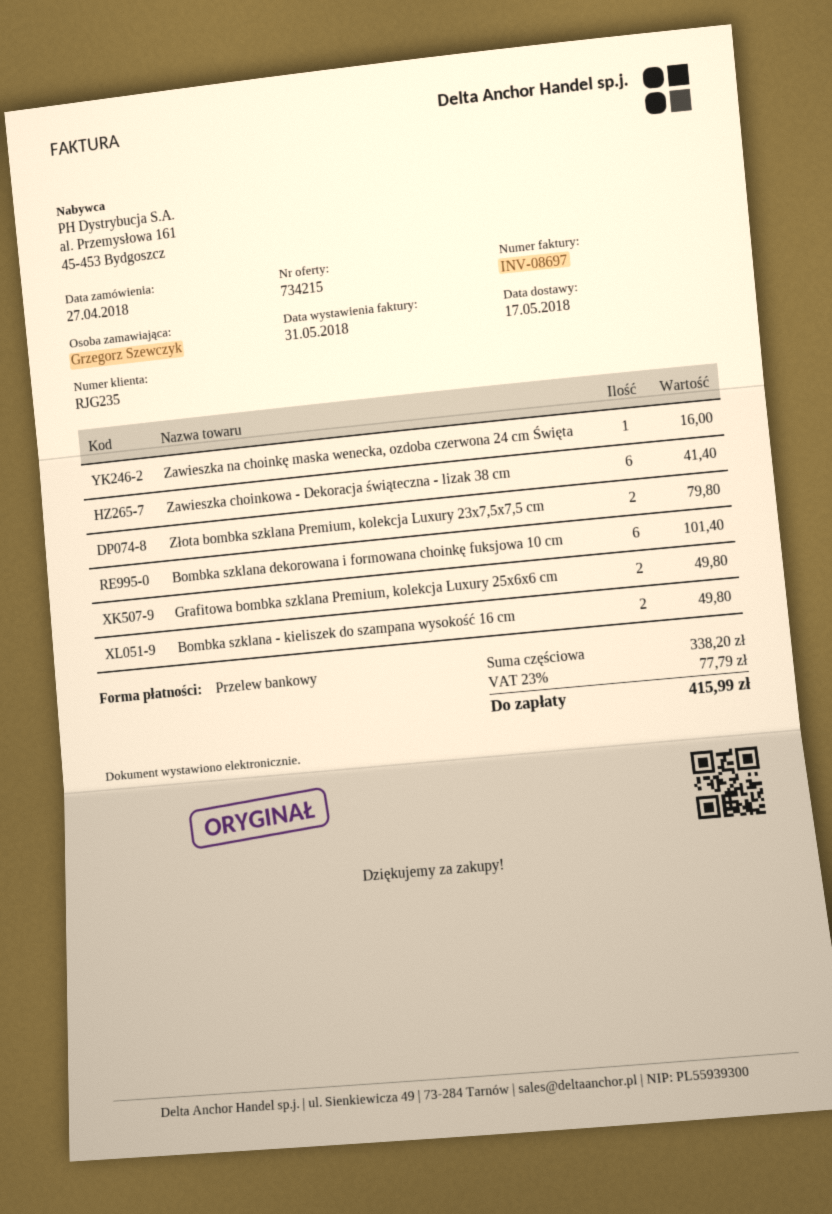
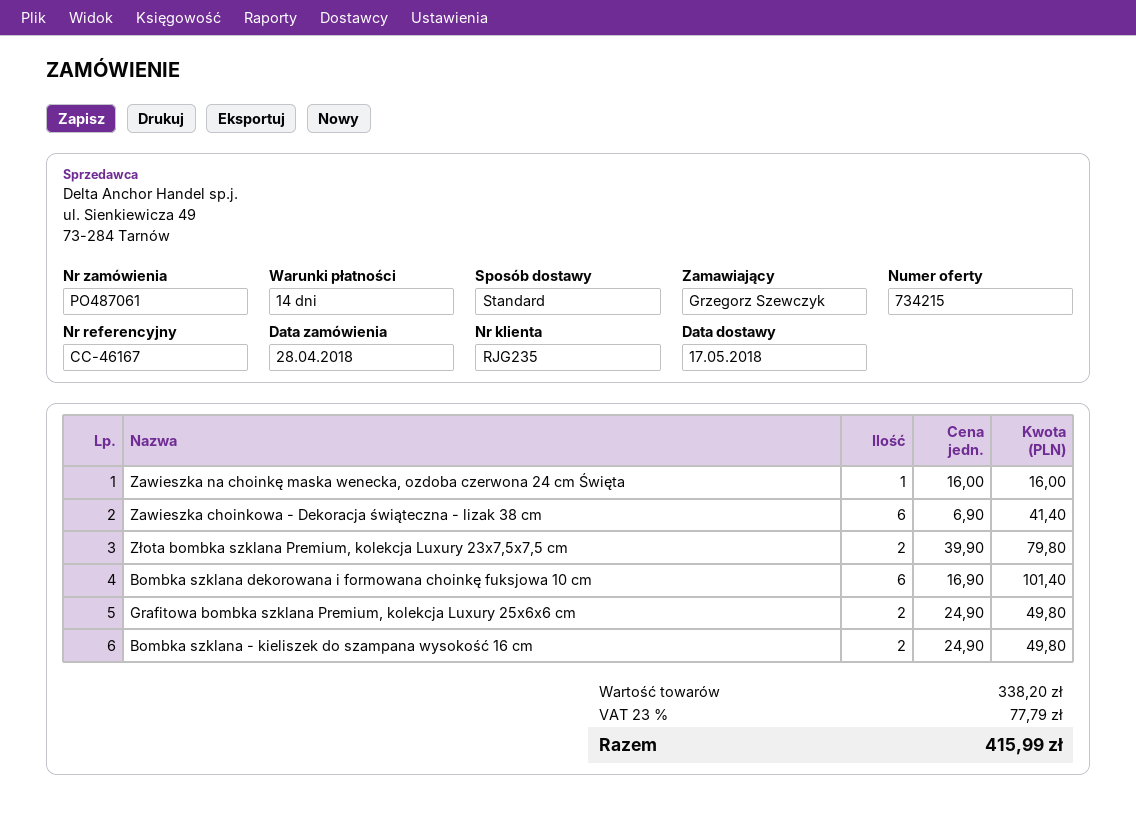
order date: 2018-04-27 -> 2018-04-28

